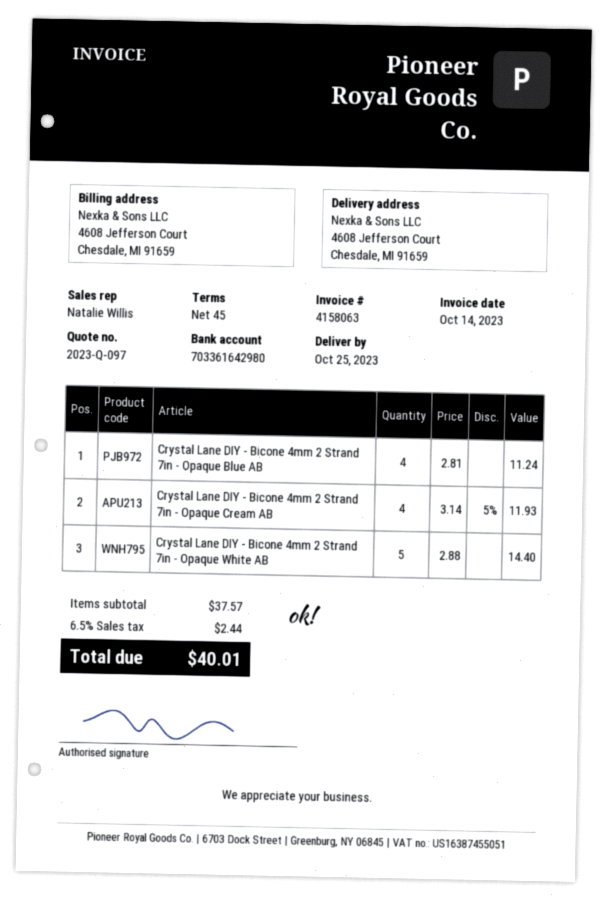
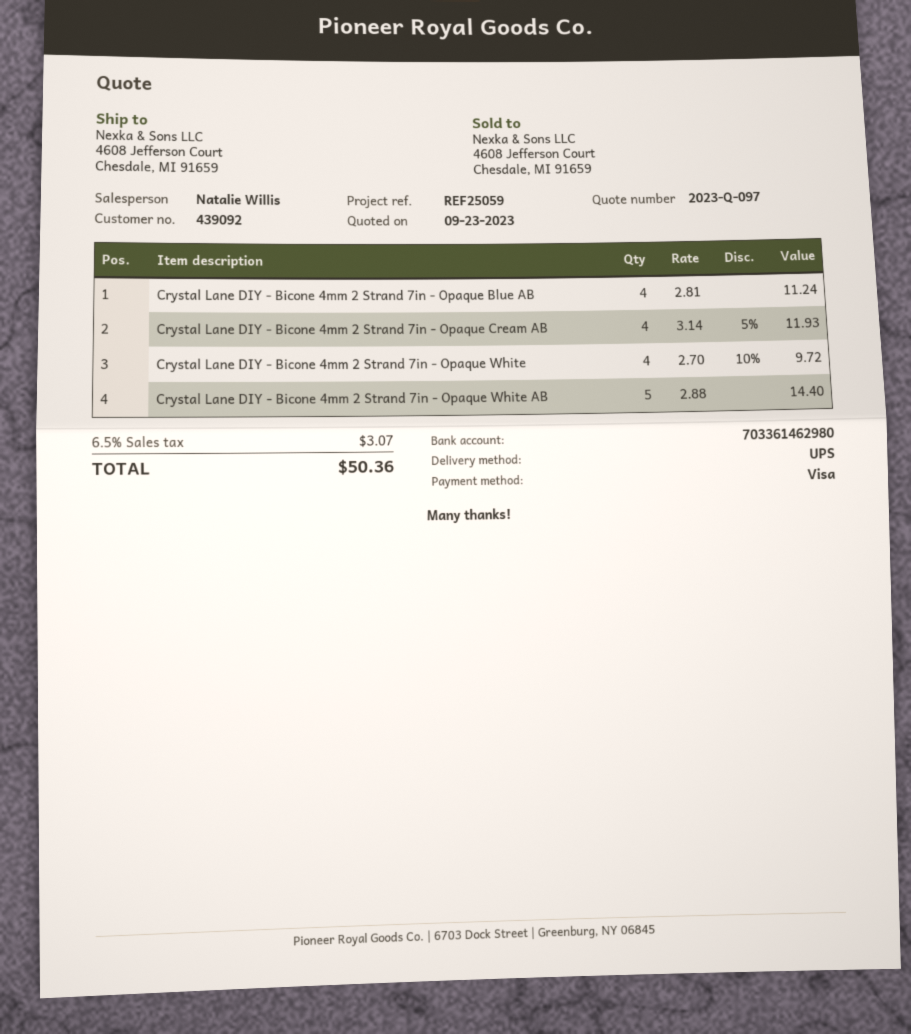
bank account: 703361642980 -> 703361462980
Crystal Lane DIY - Bicone 4mm 2 Strand 7in - Opaque White: none -> 4 x 2.70 - 10% = 9.72
tax: 6.5% = 2.44 -> 6.5% = 3.07
total: 40.01 -> 50.36

